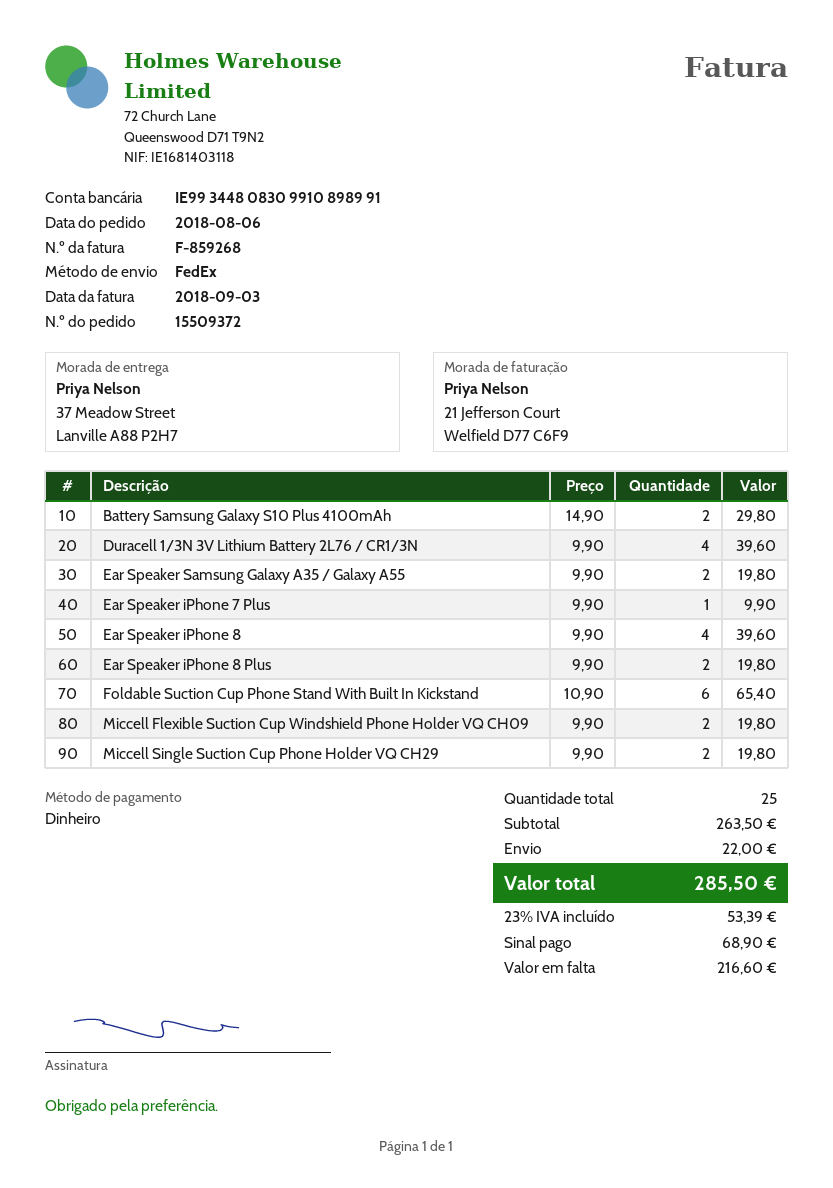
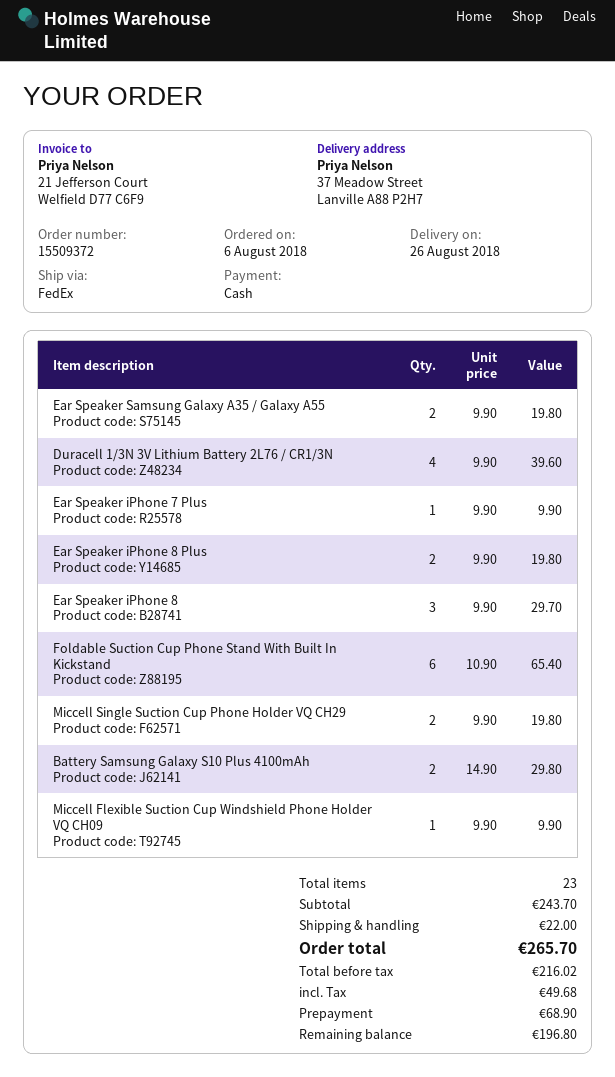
Ear Speaker iPhone 8: 4 x 9.90 = 39.60 -> 3 x 9.90 = 29.70
Miccell Flexible Suction Cup Windshield Phone Holder VQ CH09: 2 x 9.90 = 19.80 -> 1 x 9.90 = 9.90
total quantity: 25 -> 23
subtotal: 263.50 -> 243.70
tax: 53.39 -> 49.68
total: 285.50 -> 265.70
balance: 216.60 -> 196.80

